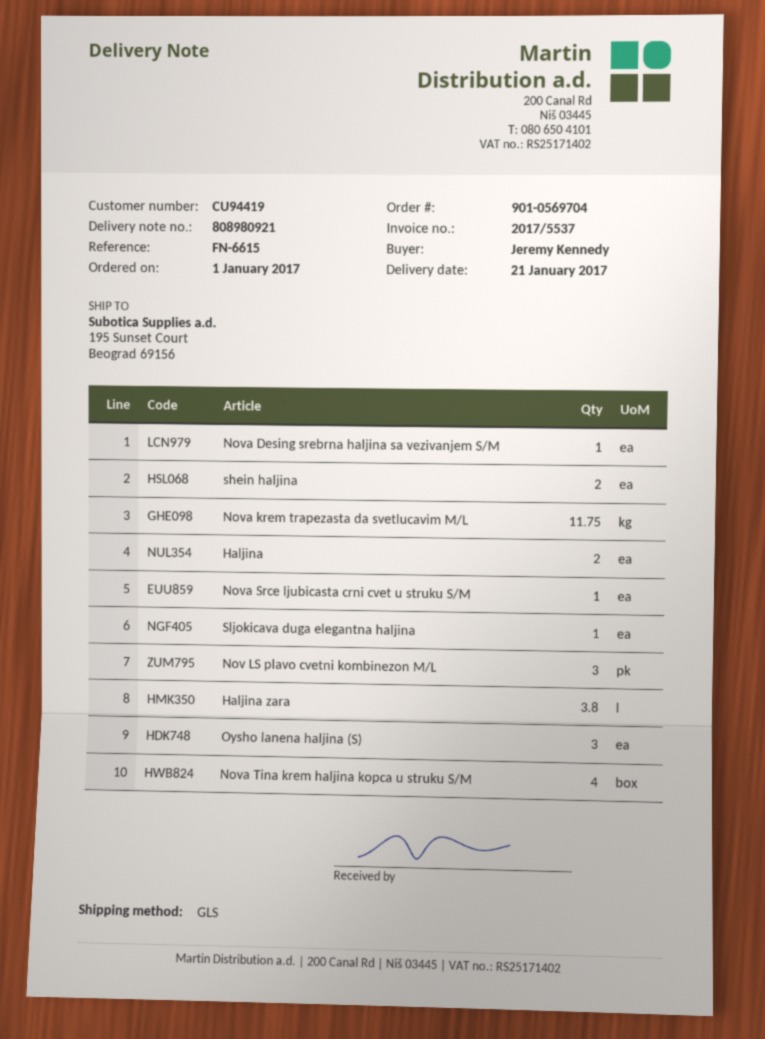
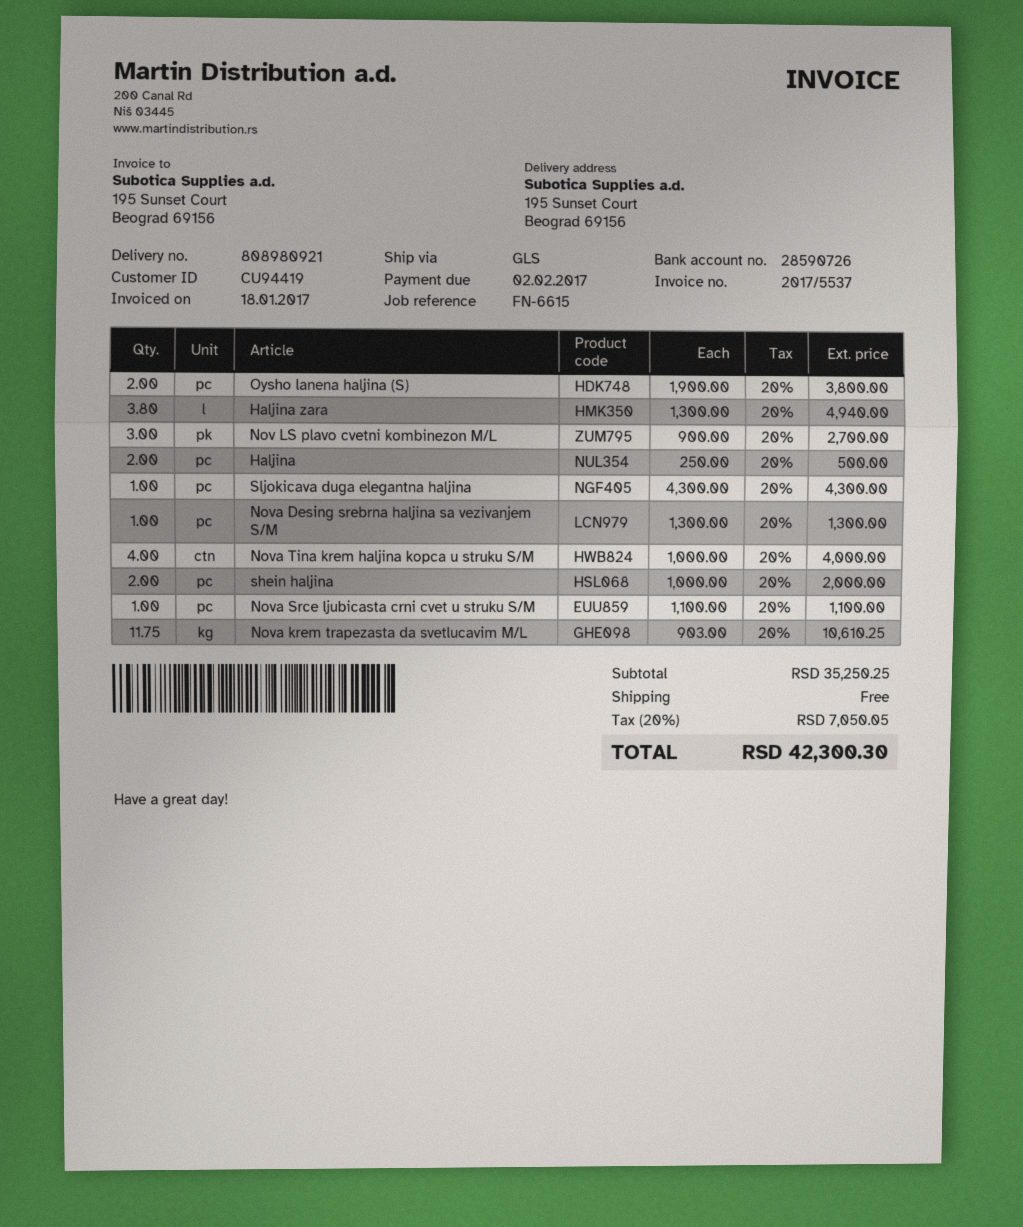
Oysho lanena haljina (S): 3 -> 2

